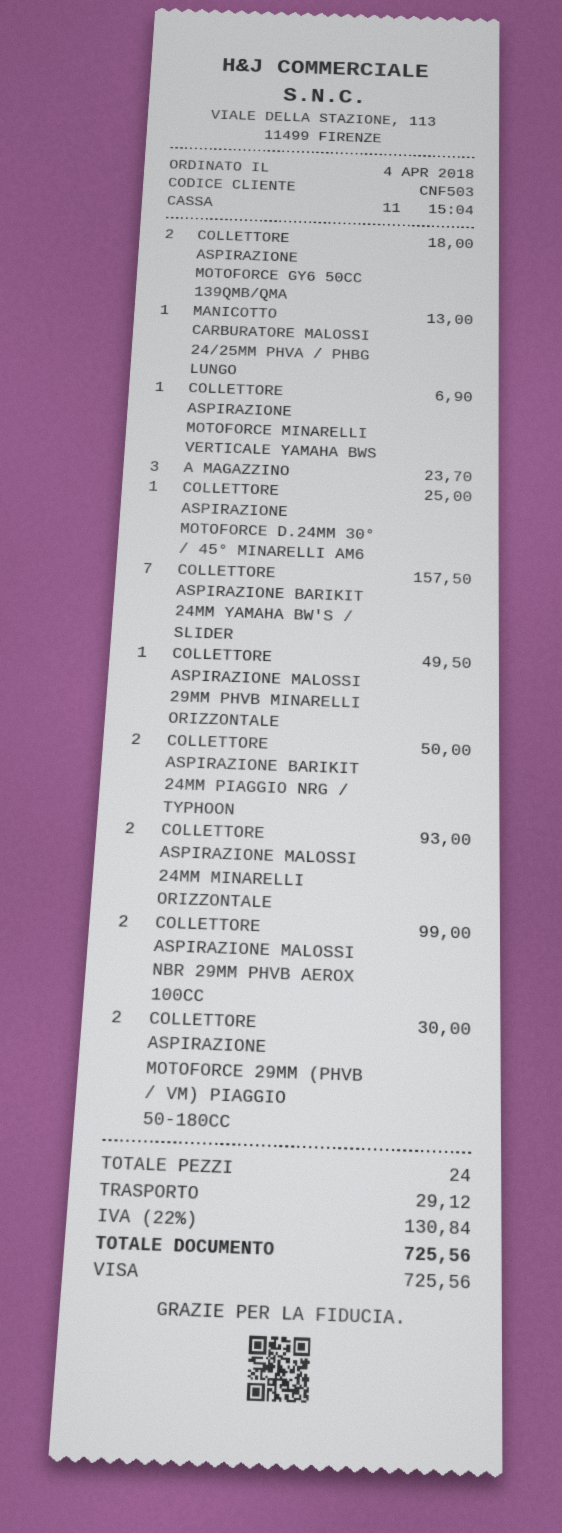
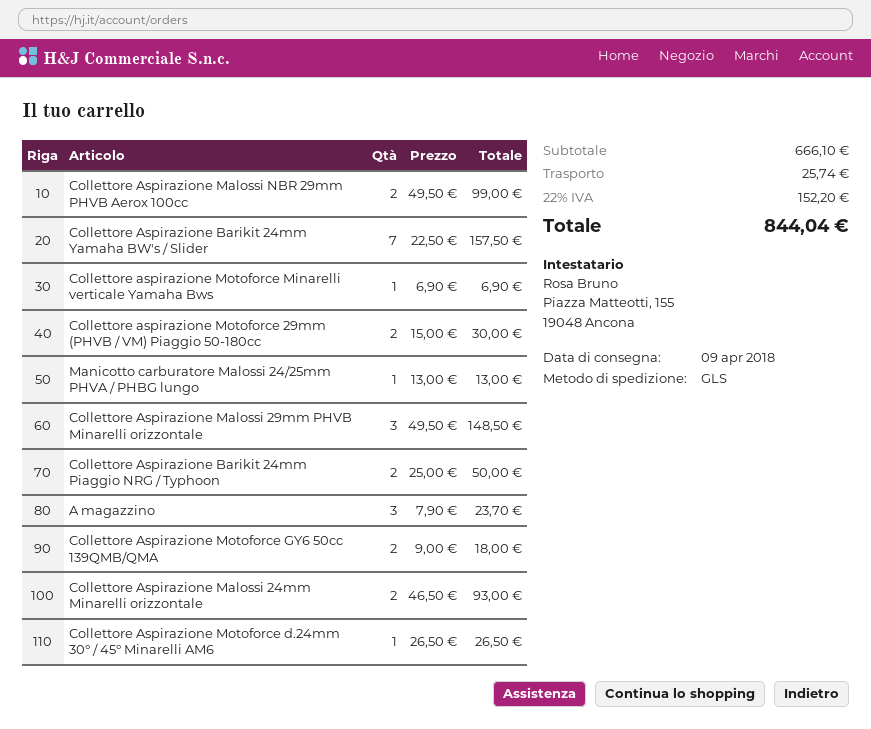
COLLETTORE ASPIRAZIONE MOTOFORCE D.24MM 30° / 45° MINARELLI AM6: 1 for 25.00 -> 1 for 26.50
COLLETTORE ASPIRAZIONE MALOSSI 29MM PHVB MINARELLI ORIZZONTALE: 1 for 49.50 -> 3 for 148.50
shipping: 29.12 -> 25.74
tax: 22% = 130.84 -> 22% = 152.20
total: 725.56 -> 844.04

